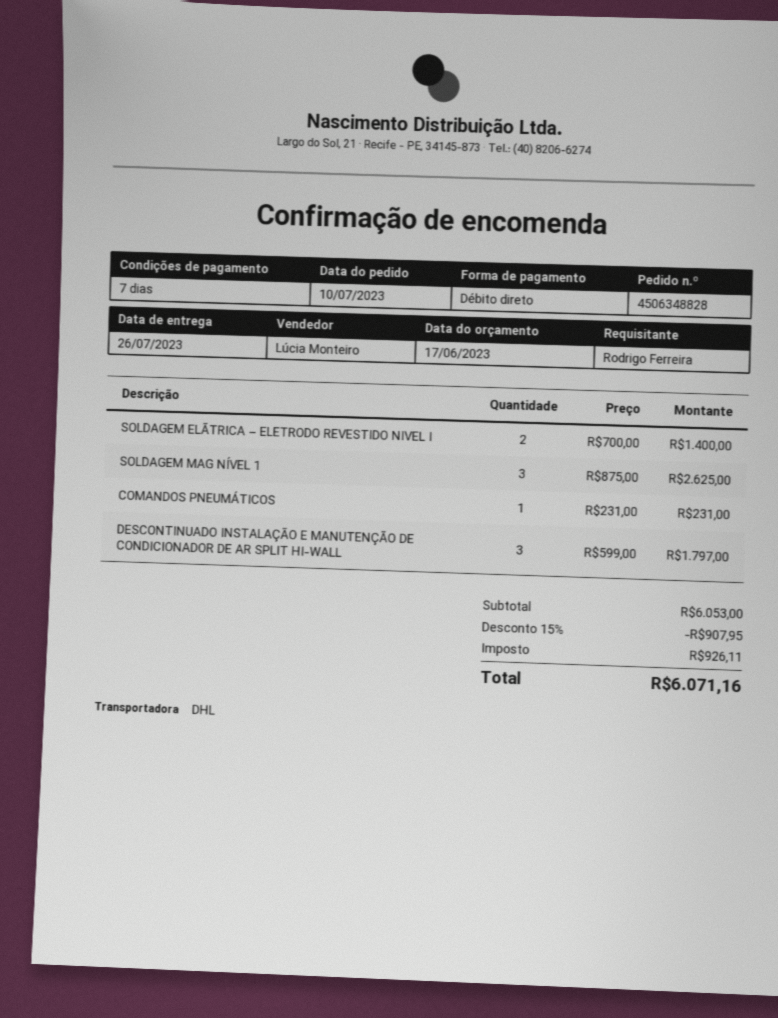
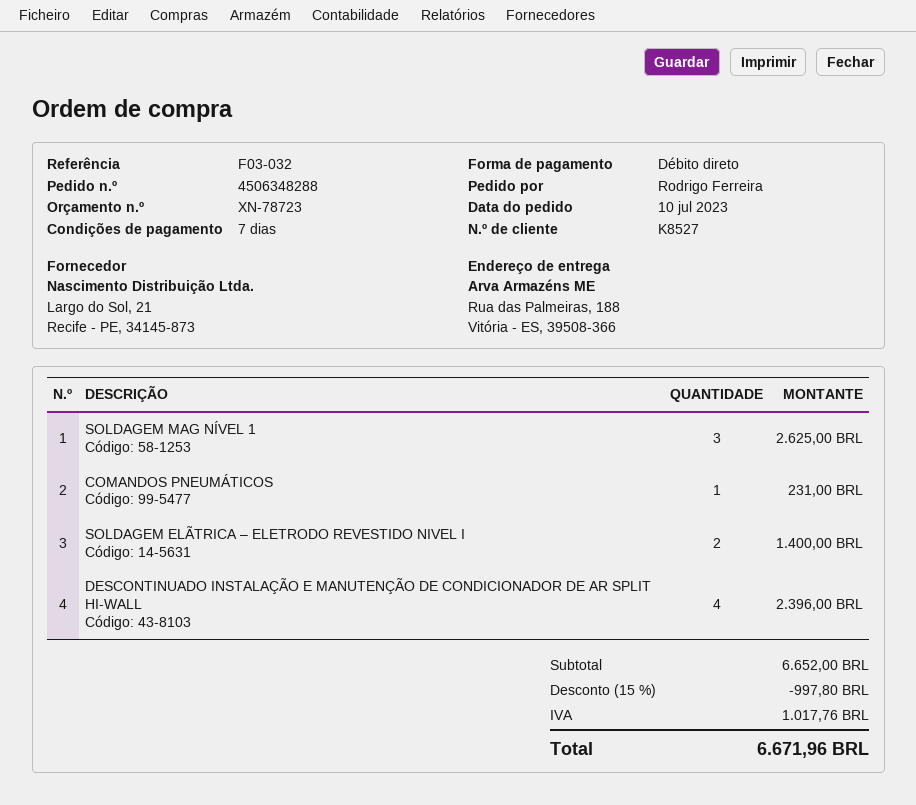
order number: 4506348828 -> 4506348288
DESCONTINUADO INSTALAÇÃO E MANUTENÇÃO DE CONDICIONADOR DE AR SPLIT HI-WALL: 3 for 1797.00 -> 4 for 2396.00
subtotal: 6053.00 -> 6652.00
discount: 15% = 907.95 -> 15% = 997.80
tax: 926.11 -> 1017.76
total: 6071.16 -> 6671.96

